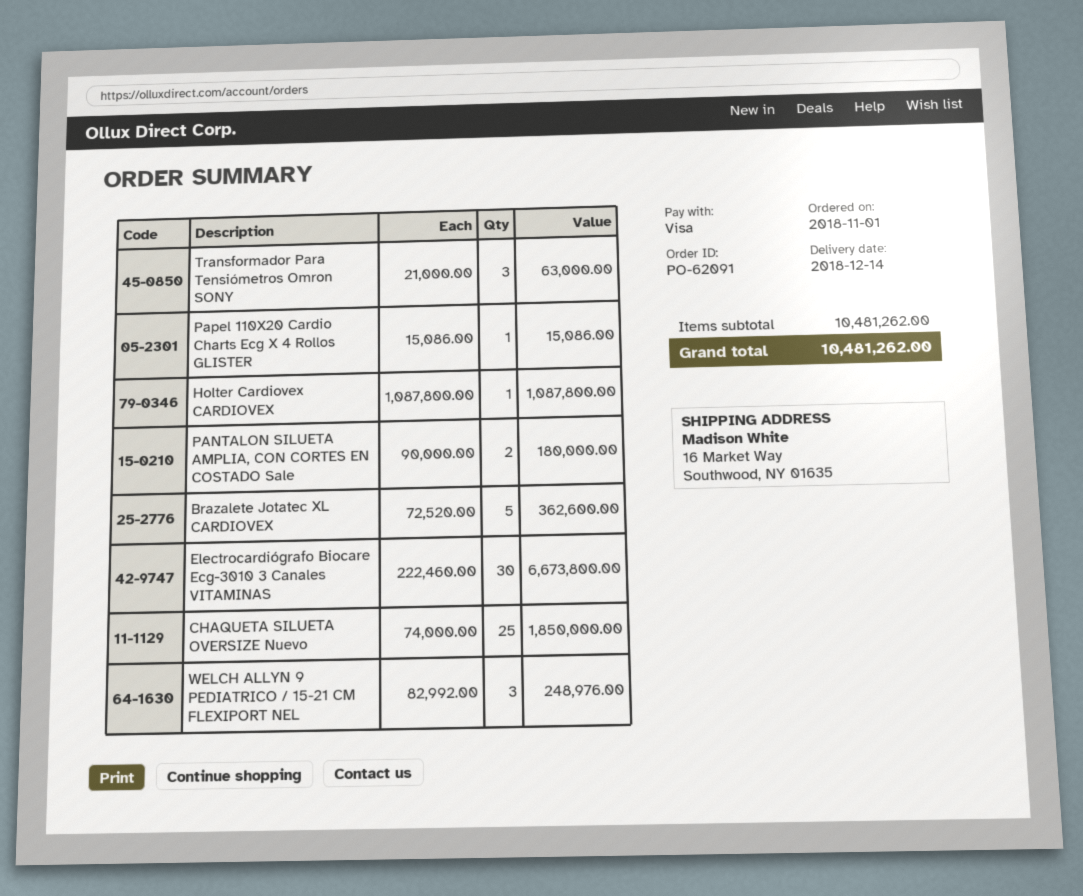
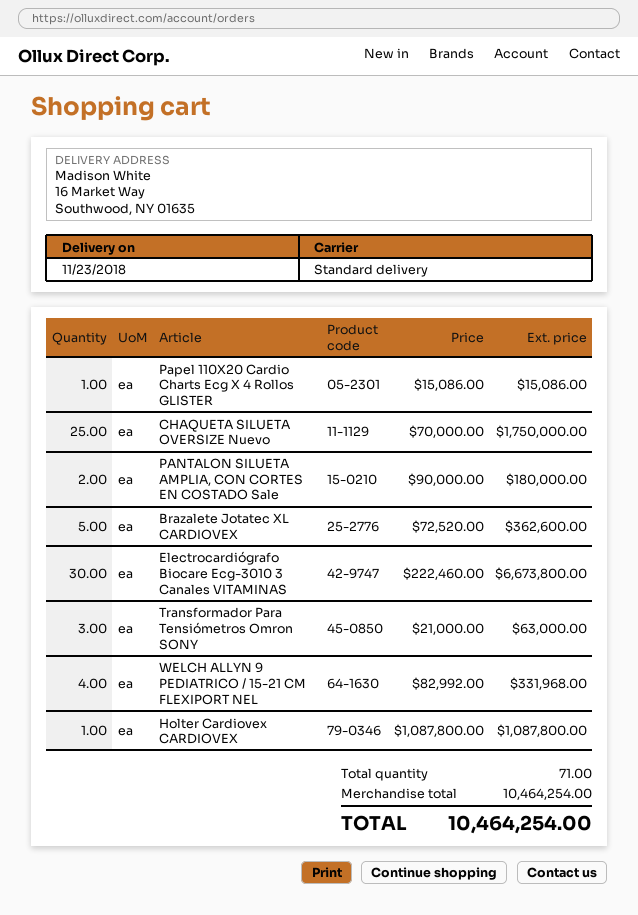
delivery date: 2018-12-14 -> 2018-11-23
CHAQUETA SILUETA OVERSIZE Nuevo: 25 x 74000.00 = 1850000.00 -> 25 x 70000.00 = 1750000.00
WELCH ALLYN 9 PEDIATRICO / 15-21 CM FLEXIPORT NEL: 3 x 82992.00 = 248976.00 -> 4 x 82992.00 = 331968.00
subtotal: 10481262.00 -> 10464254.00
total: 10481262.00 -> 10464254.00

